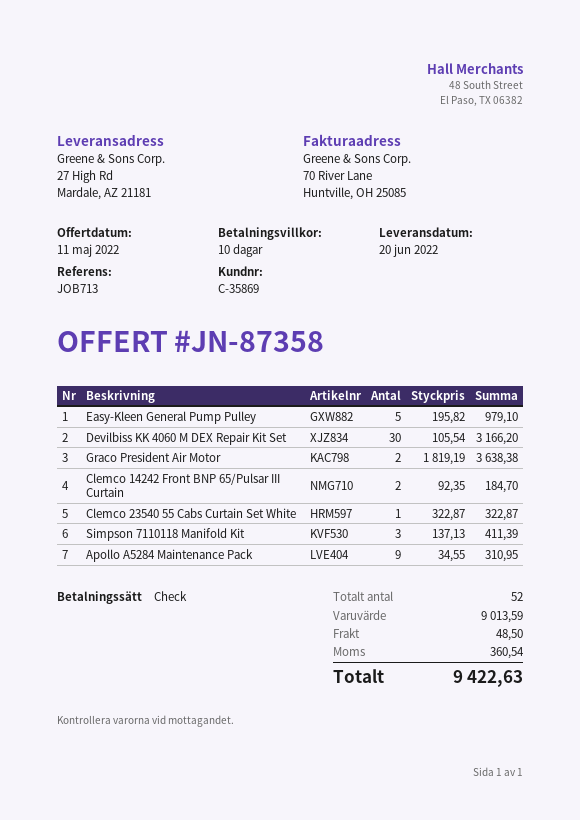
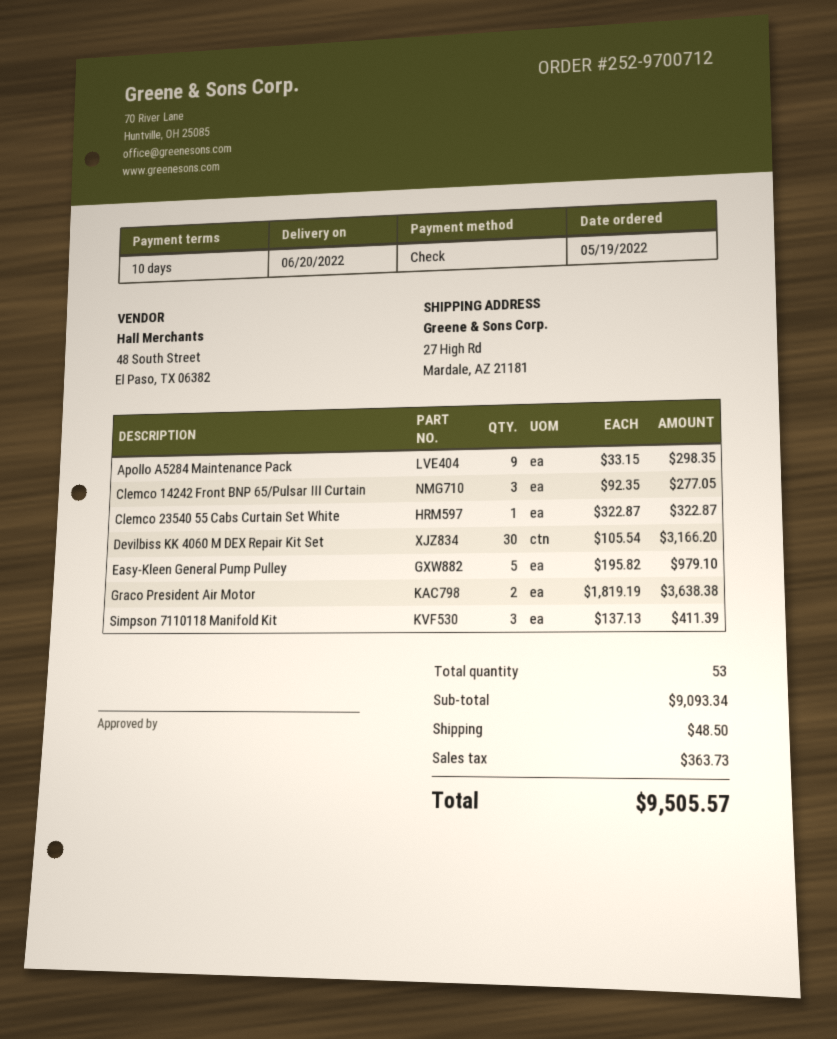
Clemco 14242 Front BNP 65/Pulsar III Curtain: 2 x 92.35 = 184.70 -> 3 x 92.35 = 277.05
Apollo A5284 Maintenance Pack: 9 x 34.55 = 310.95 -> 9 x 33.15 = 298.35
total quantity: 52 -> 53
subtotal: 9013.59 -> 9093.34
tax: 360.54 -> 363.73
total: 9422.63 -> 9505.57

